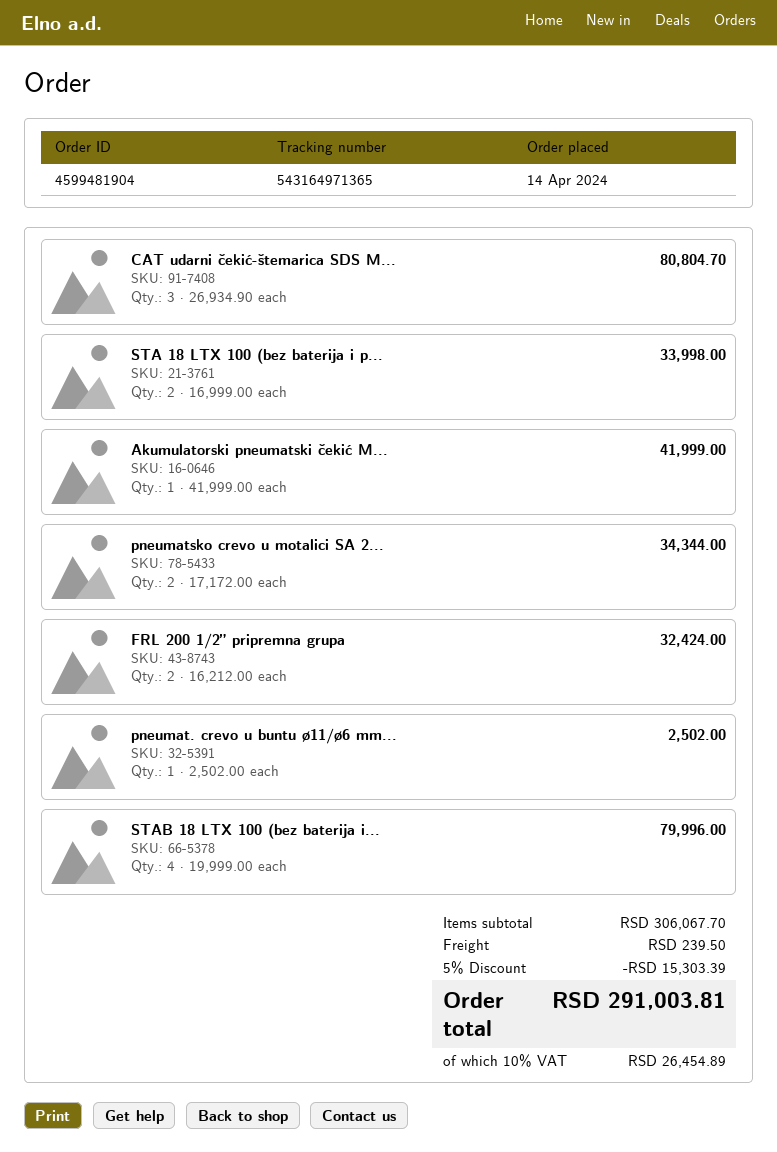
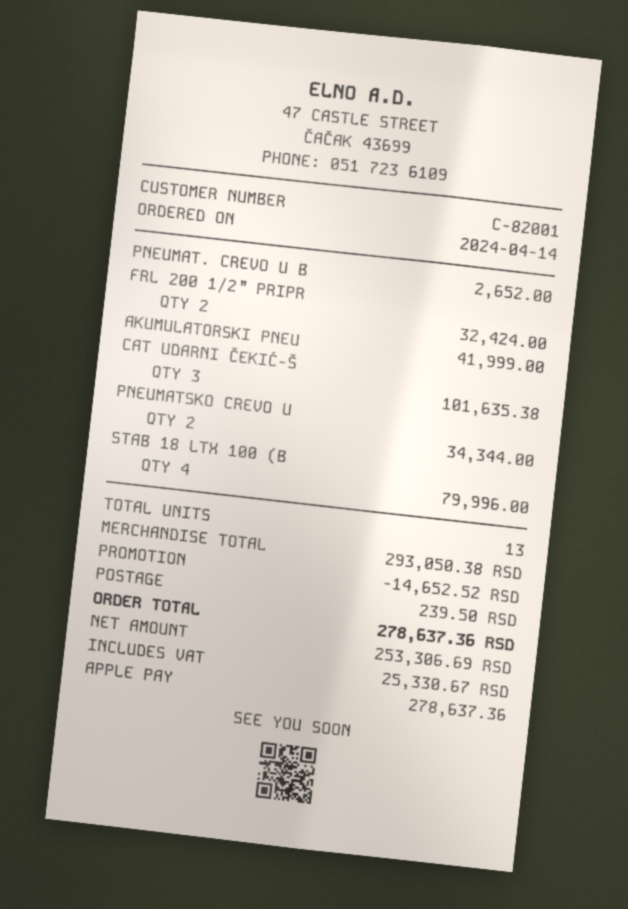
CAT udarni čekić-štemarica SDS M...: 3 for 80804.70 -> 3 for 101635.38
STA 18 LTX 100 (bez baterija i p...: 2 for 33998.00 -> none
pneumat. crevo u buntu ø11/ø6 mm...: 1 for 2502.00 -> 1 for 2652.00
subtotal: 306067.70 -> 293050.38
discount: 15303.39 -> 14652.52
tax: 26454.89 -> 25330.67
total: 291003.81 -> 278637.36

